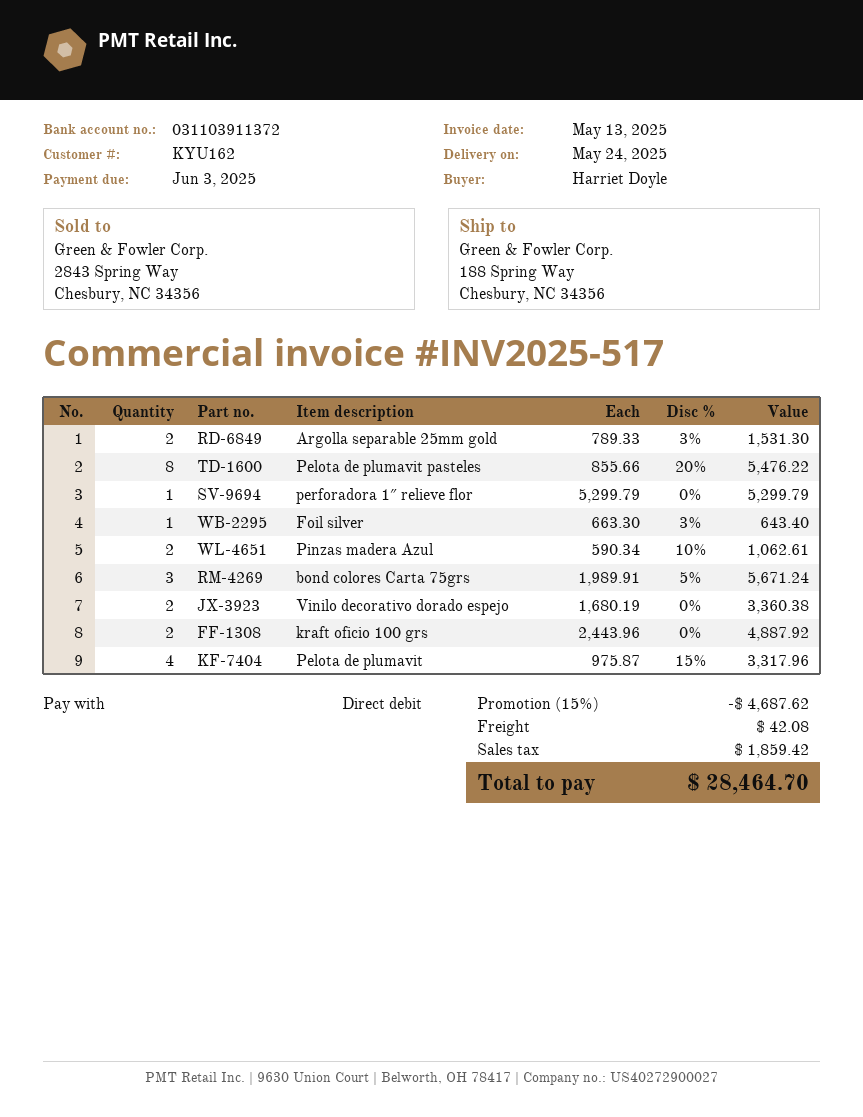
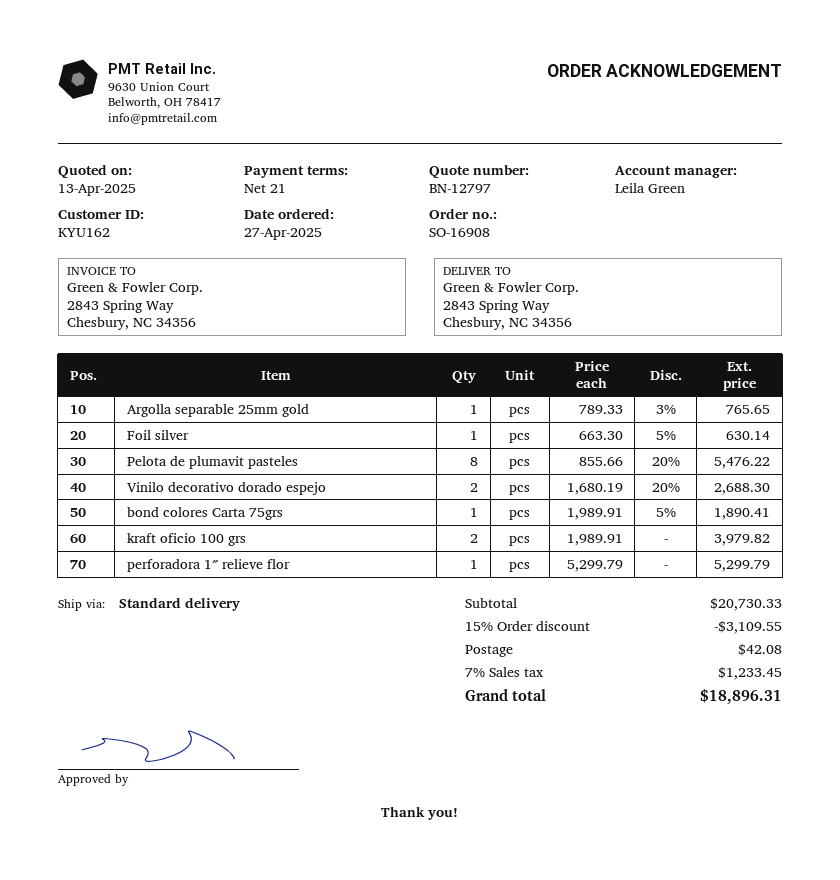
ship to: 188 Spring Way, Chesbury, NC 34356 -> 2843 Spring Way, Chesbury, NC 34356
Argolla separable 25mm gold: 2 x 789.33 - 3% = 1531.30 -> 1 x 789.33 - 3% = 765.65
Foil silver: 1 x 663.30 - 3% = 643.40 -> 1 x 663.30 - 5% = 630.14
Pinzas madera Azul: 2 x 590.34 - 10% = 1062.61 -> none
bond colores Carta 75grs: 3 x 1989.91 - 5% = 5671.24 -> 1 x 1989.91 - 5% = 1890.41
Vinilo decorativo dorado espejo: 2 x 1680.19 = 3360.38 -> 2 x 1680.19 - 20% = 2688.30
kraft oficio 100 grs: 2 x 2443.96 = 4887.92 -> 2 x 1989.91 = 3979.82
Pelota de plumavit: 4 x 975.87 - 15% = 3317.96 -> none
discount: 15% = 4687.62 -> 15% = 3109.55
tax: 1859.42 -> 1233.45
total: 28464.70 -> 18896.31

